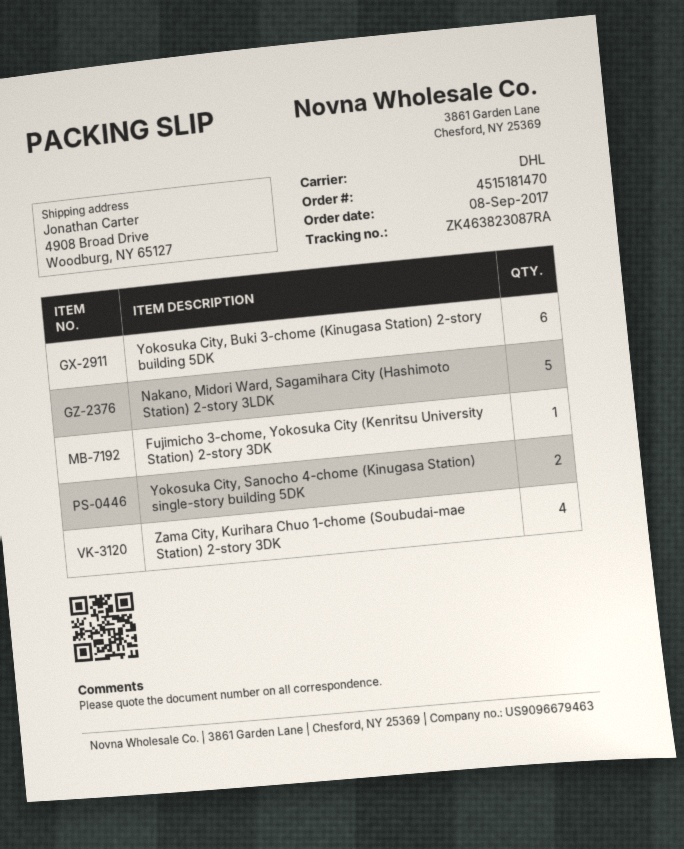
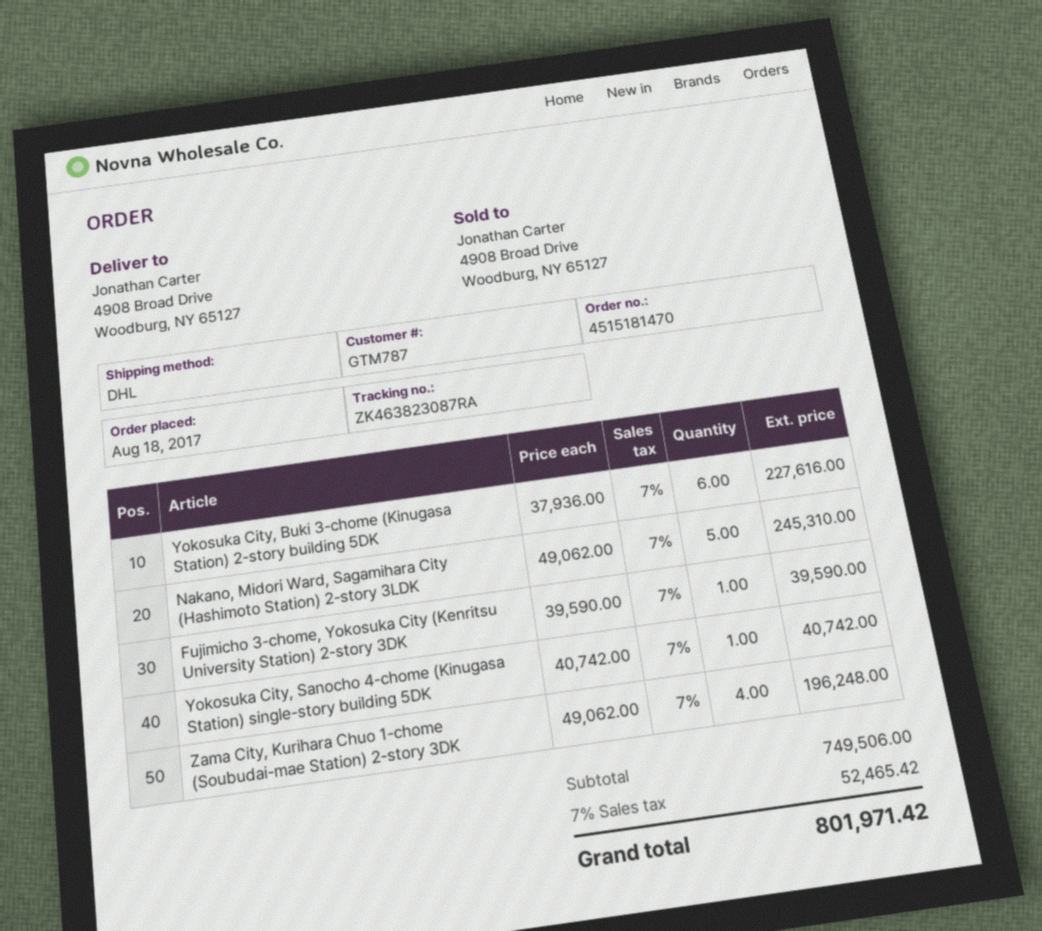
order date: 2017-09-08 -> 2017-08-18
Yokosuka City, Sanocho 4-chome (Kinugasa Station) single-story building 5DK: 2 -> 1

